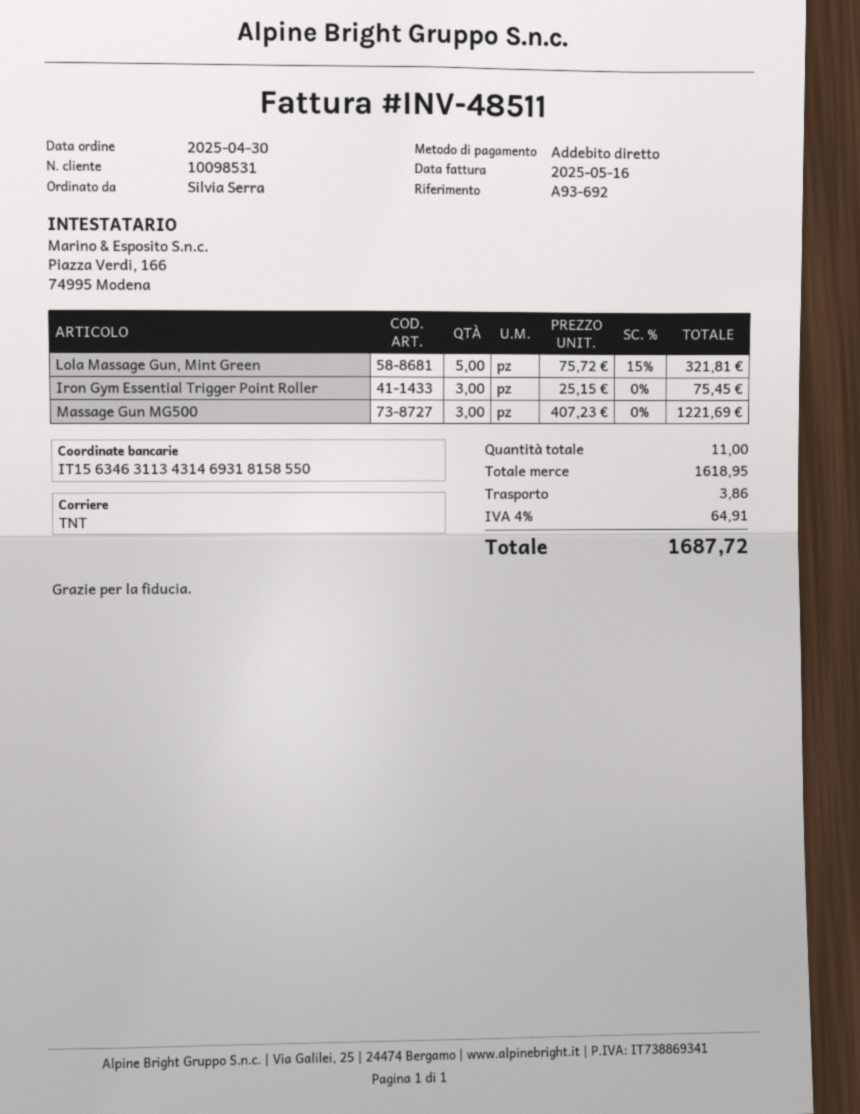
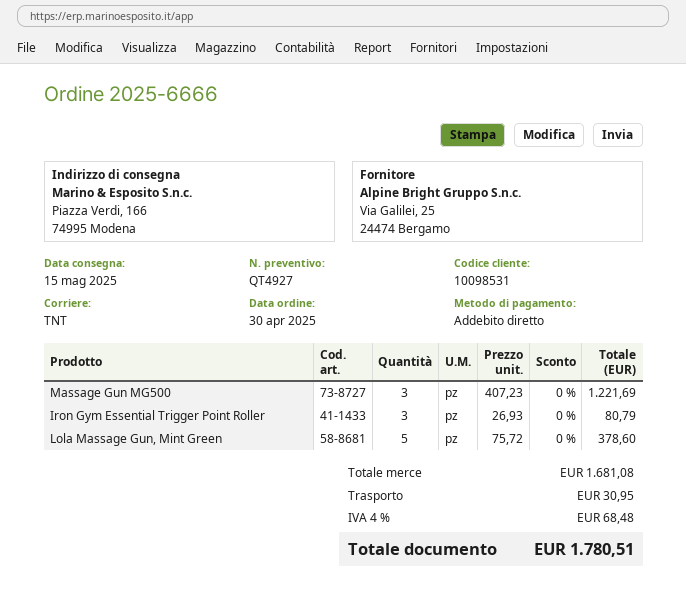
Lola Massage Gun, Mint Green: 5 x 75.72 - 15% = 321.81 -> 5 x 75.72 = 378.60
Iron Gym Essential Trigger Point Roller: 3 x 25.15 = 75.45 -> 3 x 26.93 = 80.79
subtotal: 1618.95 -> 1681.08
shipping: 3.86 -> 30.95
tax: 4% = 64.91 -> 4% = 68.48
total: 1687.72 -> 1780.51

